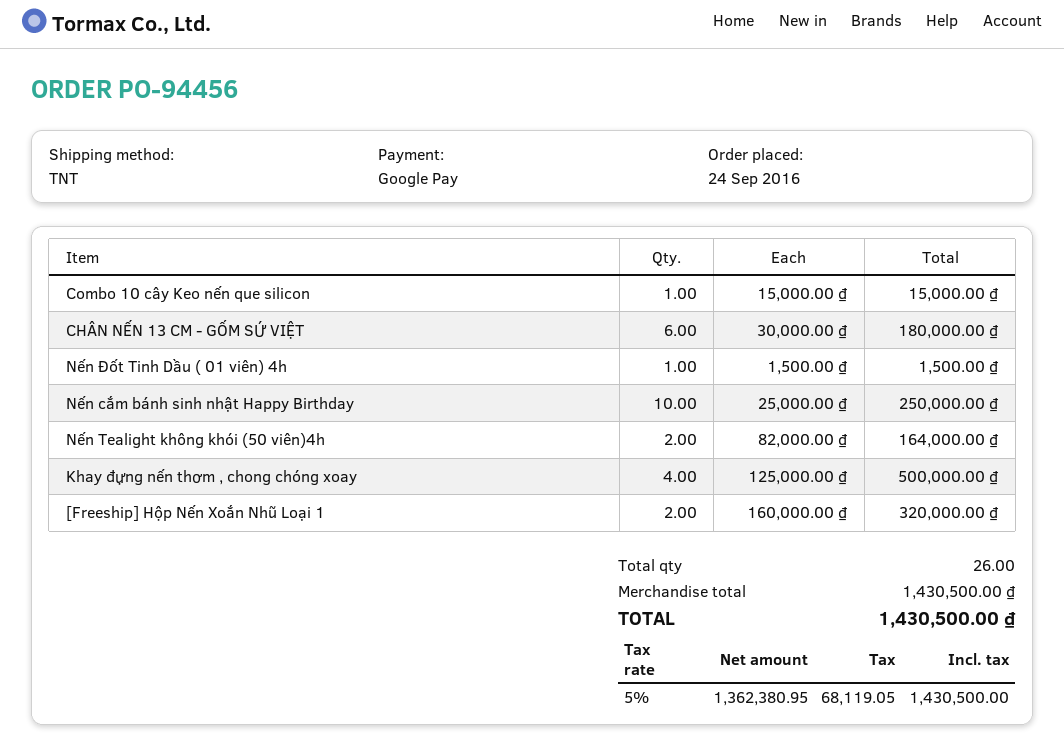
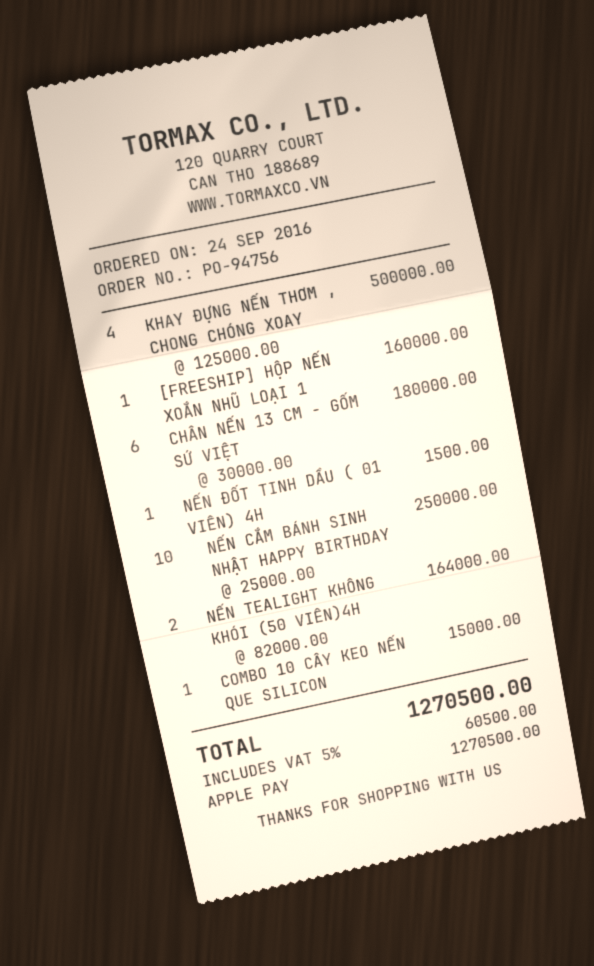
order number: PO-94456 -> PO-94756
payment method: Google Pay -> Apple Pay
[Freeship] Hộp Nến Xoắn Nhũ Loại 1: 2 x 160000.00 = 320000.00 -> 1 x 160000.00 = 160000.00
tax: 5% = 68119.05 -> 5% = 60500.00
total: 1430500.00 -> 1270500.00

